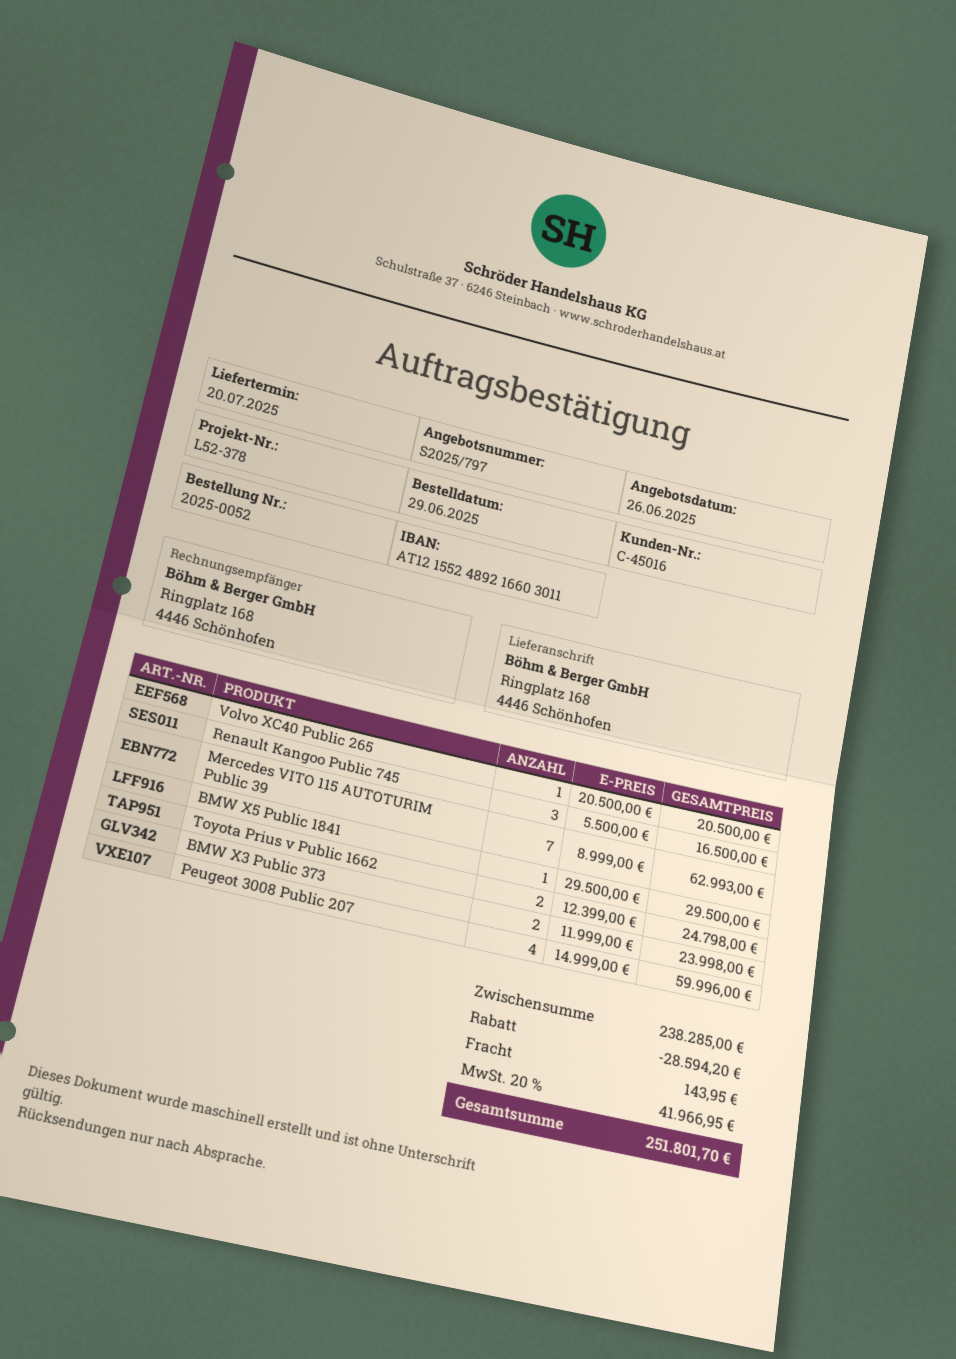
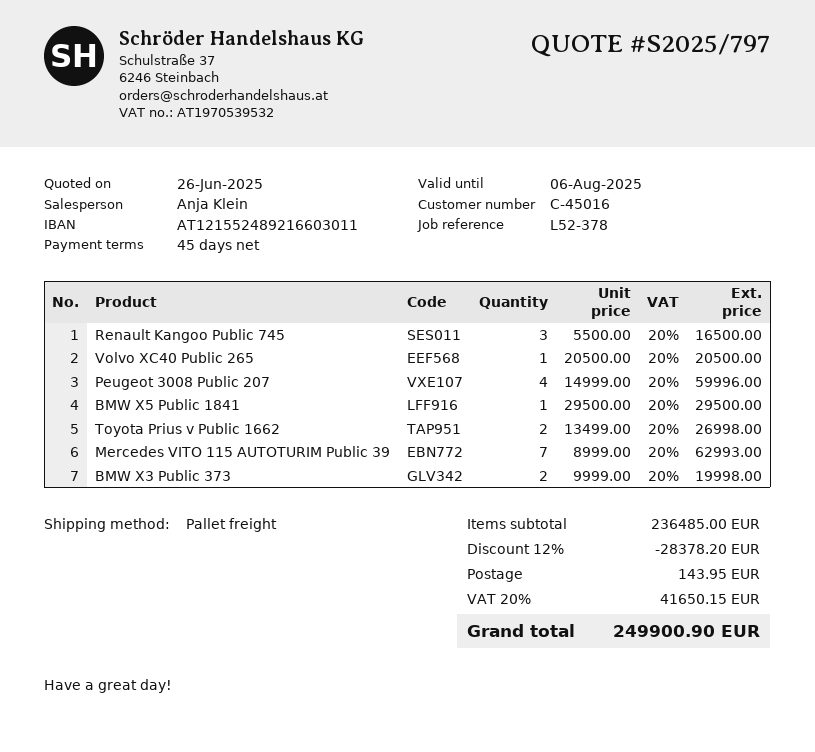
Toyota Prius v Public 1662: 2 x 12399.00 = 24798.00 -> 2 x 13499.00 = 26998.00
BMW X3 Public 373: 2 x 11999.00 = 23998.00 -> 2 x 9999.00 = 19998.00
subtotal: 238285.00 -> 236485.00
discount: 28594.20 -> 28378.20
tax: 20% = 41966.95 -> 20% = 41650.15
total: 251801.70 -> 249900.90

